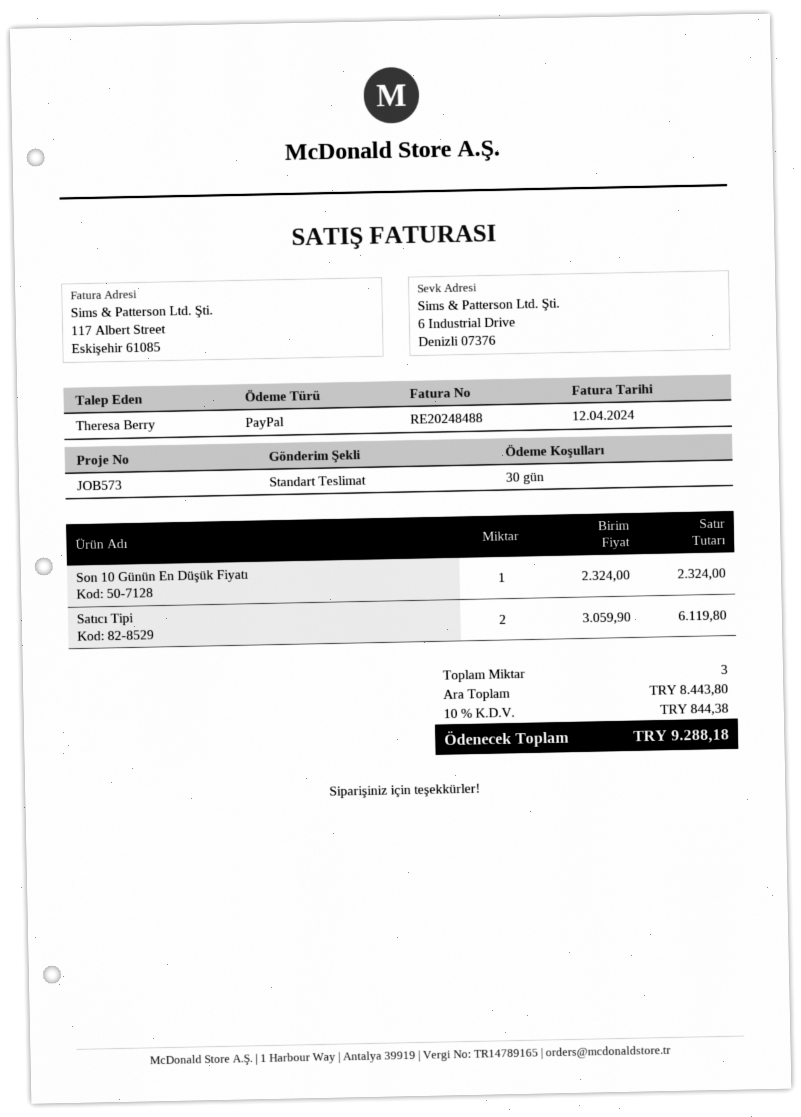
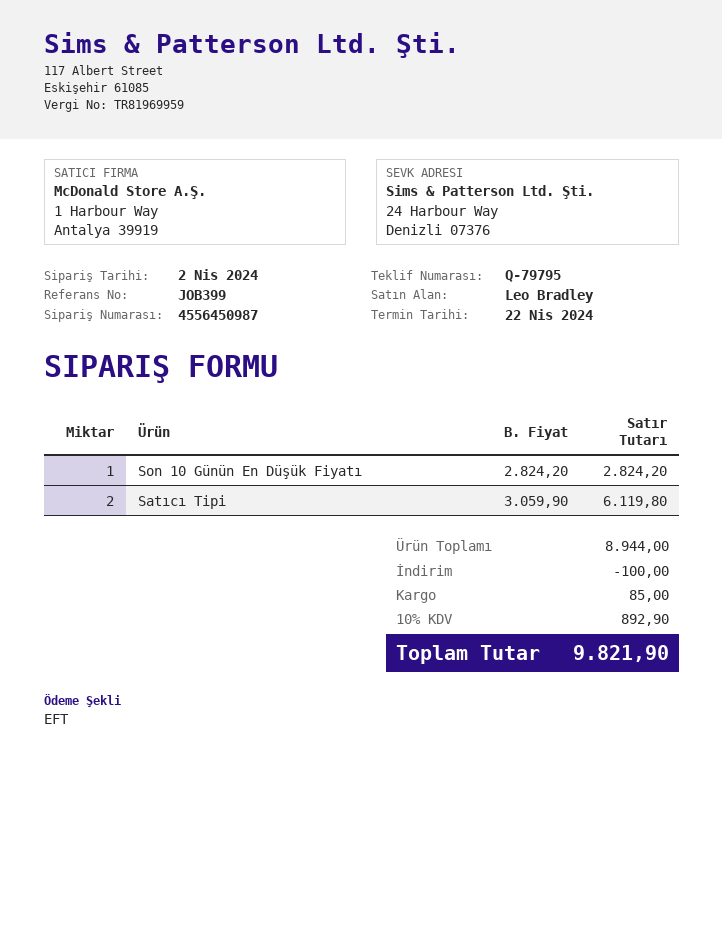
reference: JOB573 -> JOB399
ordered by: Theresa Berry -> Leo Bradley
payment method: PayPal -> bank transfer
ship to: 6 Industrial Drive, Denizli 07376 -> 24 Harbour Way, Denizli 07376
Son 10 Günün En Düşük Fiyatı: 1 x 2324.00 = 2324.00 -> 1 x 2824.20 = 2824.20
subtotal: 8443.80 -> 8944.00
discount: none -> 100.00
shipping: none -> 85.00
tax: 10% = 844.38 -> 10% = 892.90
total: 9288.18 -> 9821.90

